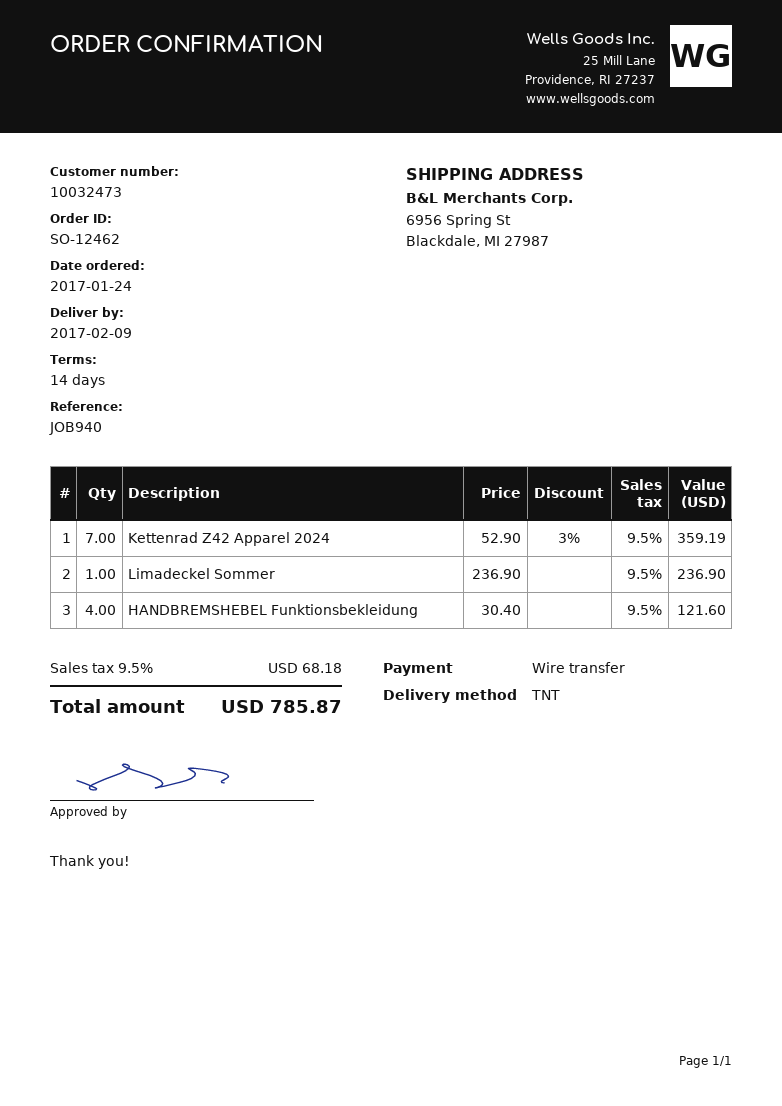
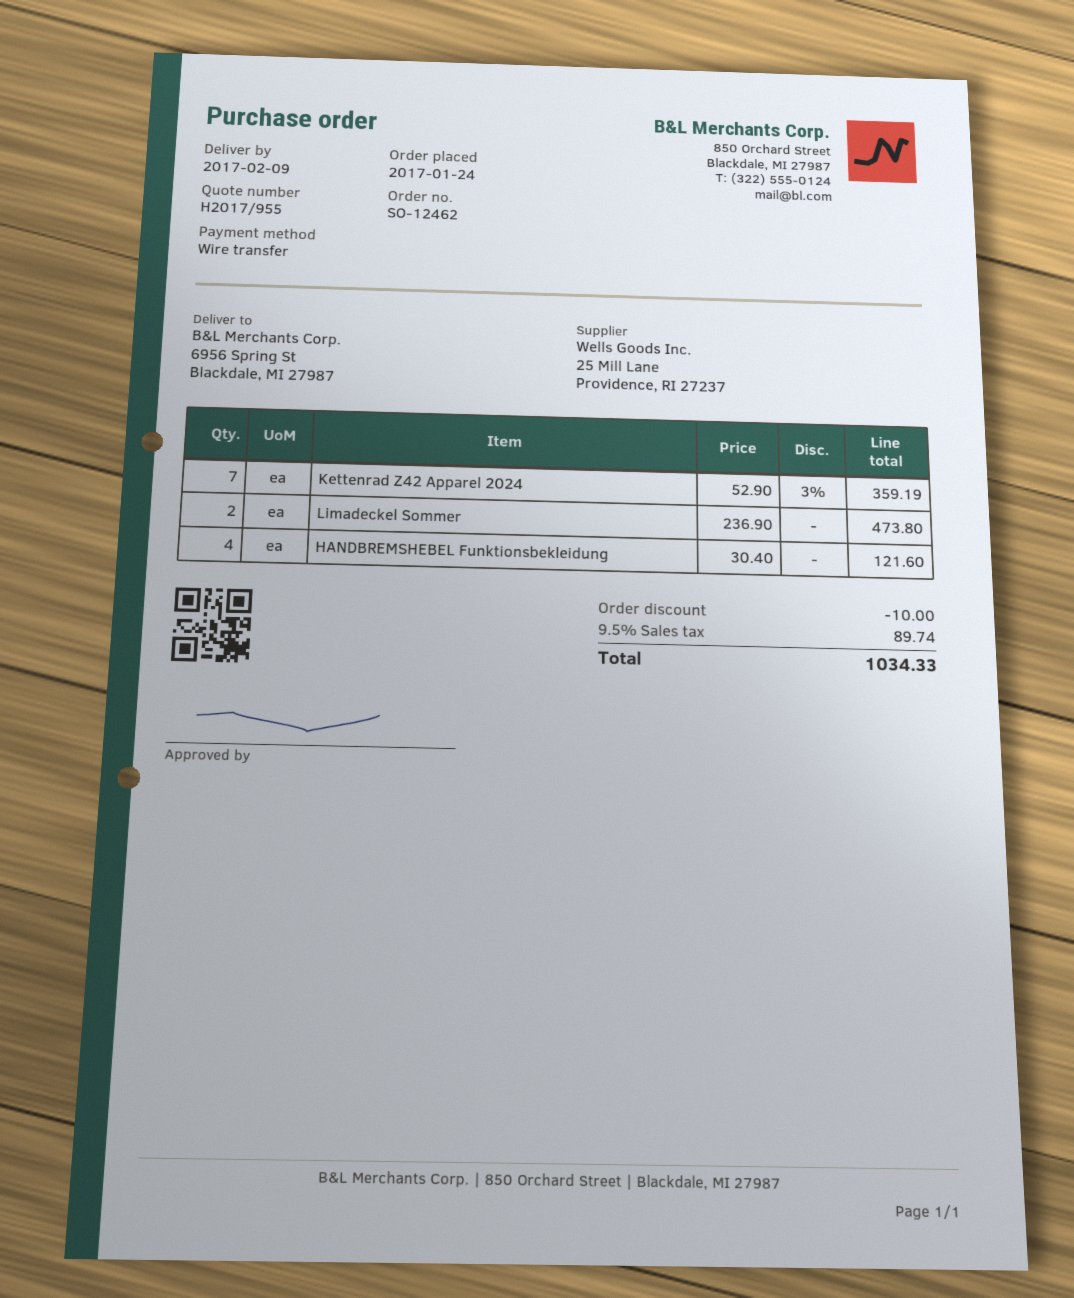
Limadeckel Sommer: 1 x 236.90 = 236.90 -> 2 x 236.90 = 473.80
discount: none -> 10.00
tax: 9.5% = 68.18 -> 9.5% = 89.74
total: 785.87 -> 1034.33

